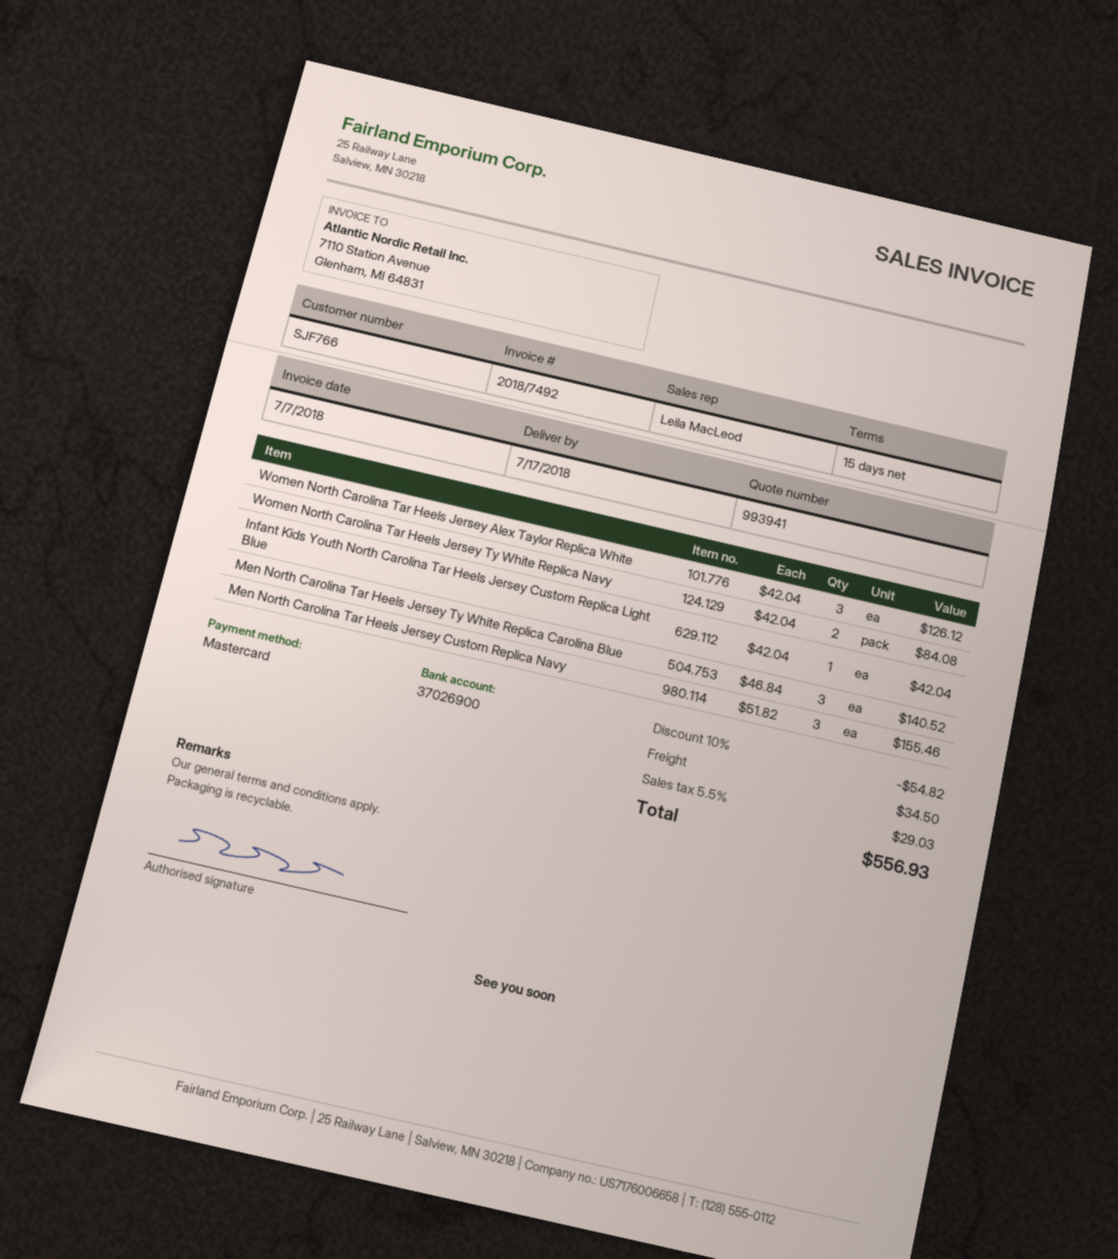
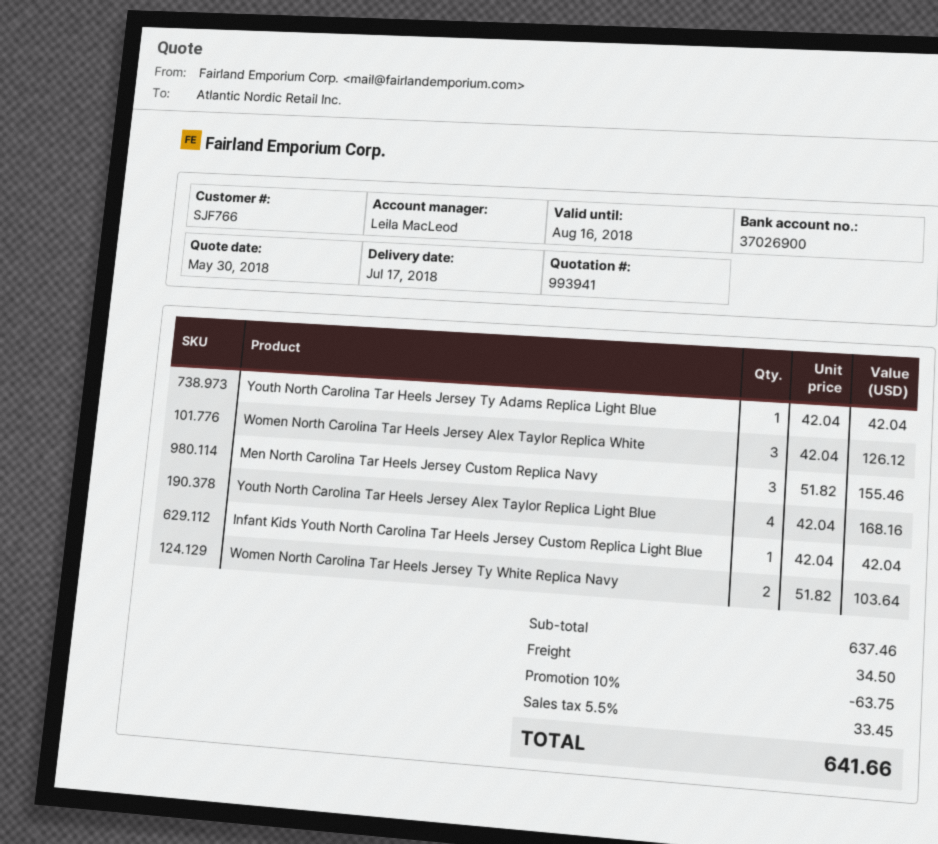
Women North Carolina Tar Heels Jersey Ty White Replica Navy: 2 x 42.04 = 84.08 -> 2 x 51.82 = 103.64
Men North Carolina Tar Heels Jersey Ty White Replica Carolina Blue: 3 x 46.84 = 140.52 -> none
Youth North Carolina Tar Heels Jersey Ty Adams Replica Light Blue: none -> 1 x 42.04 = 42.04
Youth North Carolina Tar Heels Jersey Alex Taylor Replica Light Blue: none -> 4 x 42.04 = 168.16
discount: 10% = 54.82 -> 10% = 63.75
tax: 5.5% = 29.03 -> 5.5% = 33.45
total: 556.93 -> 641.66

